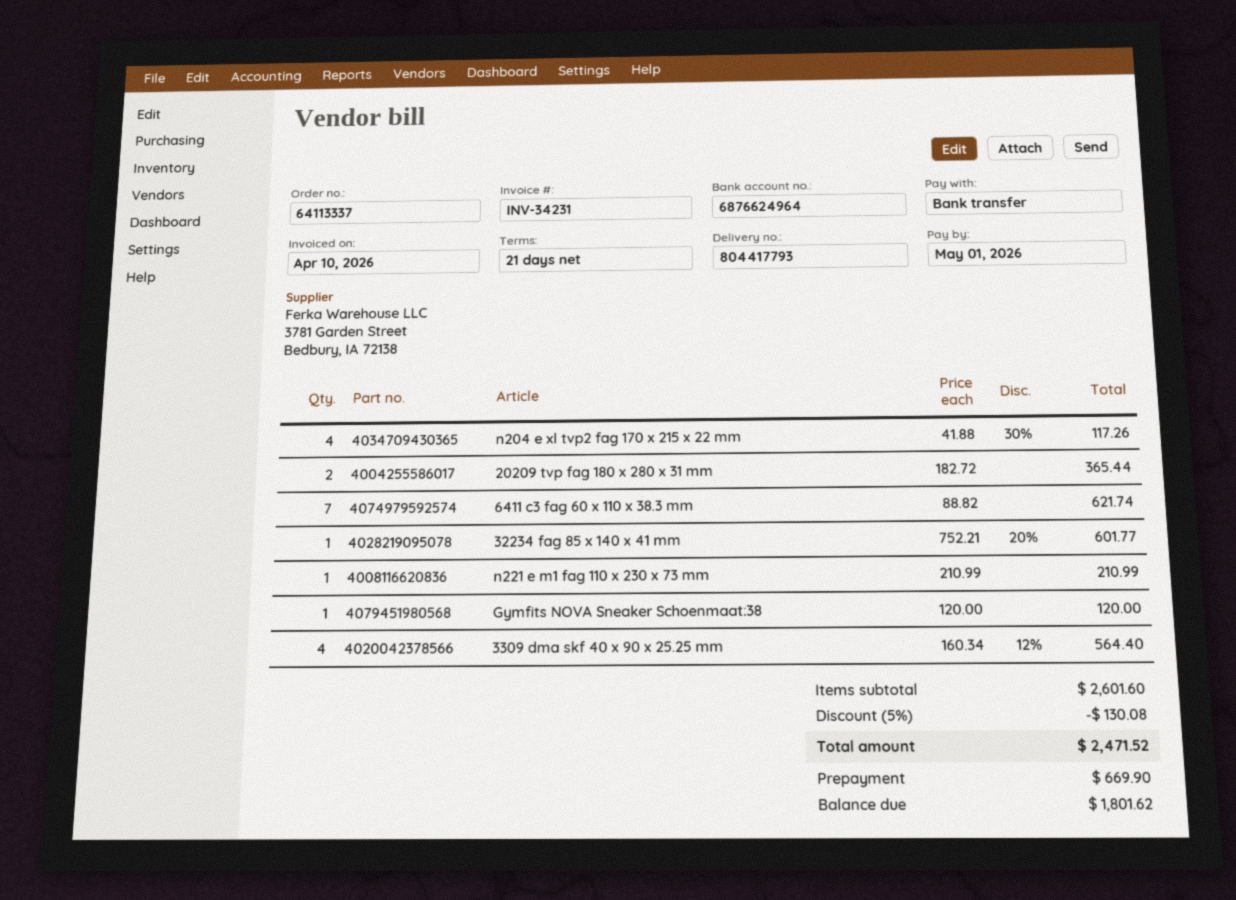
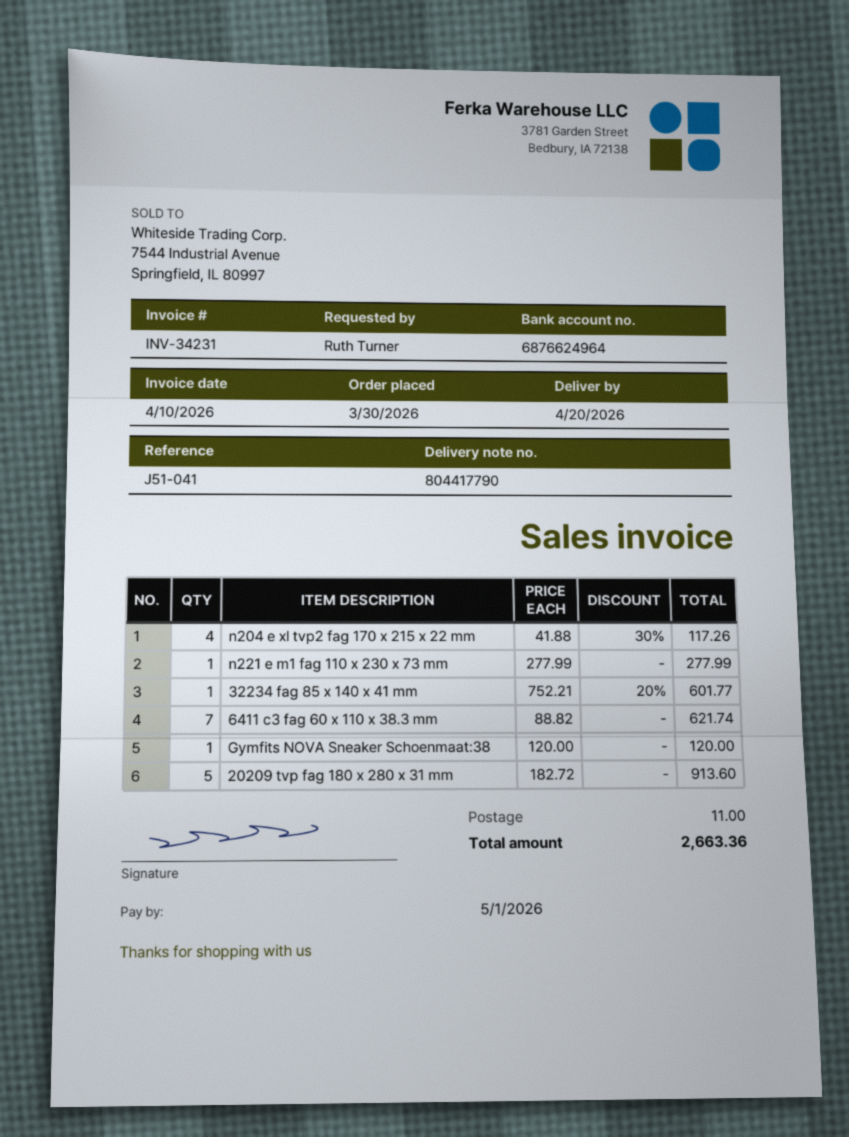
delivery note number: 804417793 -> 804417790
20209 tvp fag 180 x 280 x 31 mm: 2 x 182.72 = 365.44 -> 5 x 182.72 = 913.60
n221 e m1 fag 110 x 230 x 73 mm: 1 x 210.99 = 210.99 -> 1 x 277.99 = 277.99
3309 dma skf 40 x 90 x 25.25 mm: 4 x 160.34 - 12% = 564.40 -> none
discount: 5% = 130.08 -> none
shipping: none -> 11.00
total: 2471.52 -> 2663.36

